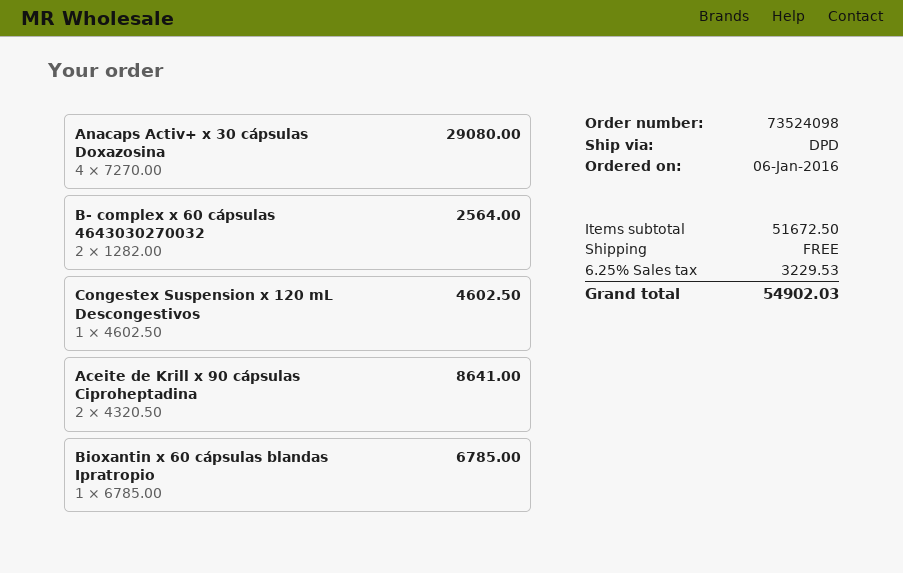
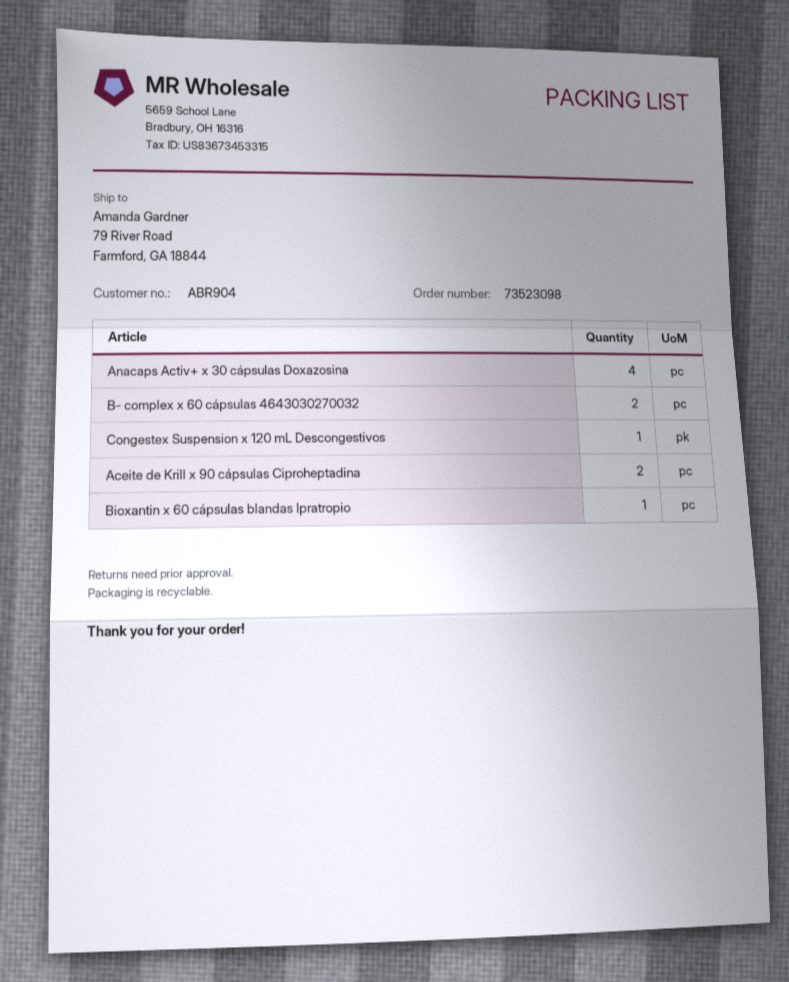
order number: 73524098 -> 73523098

